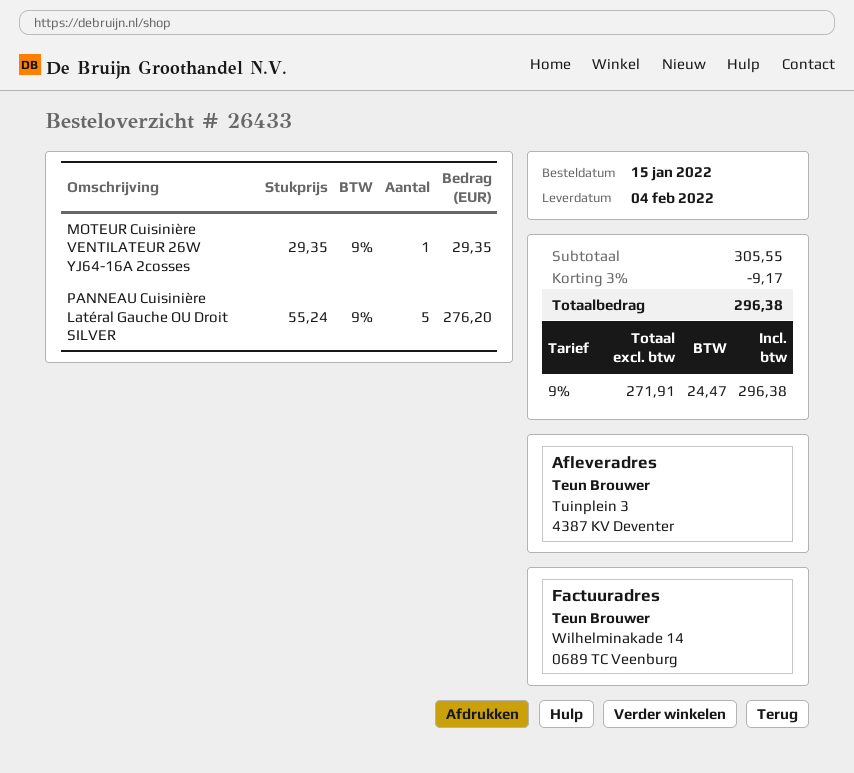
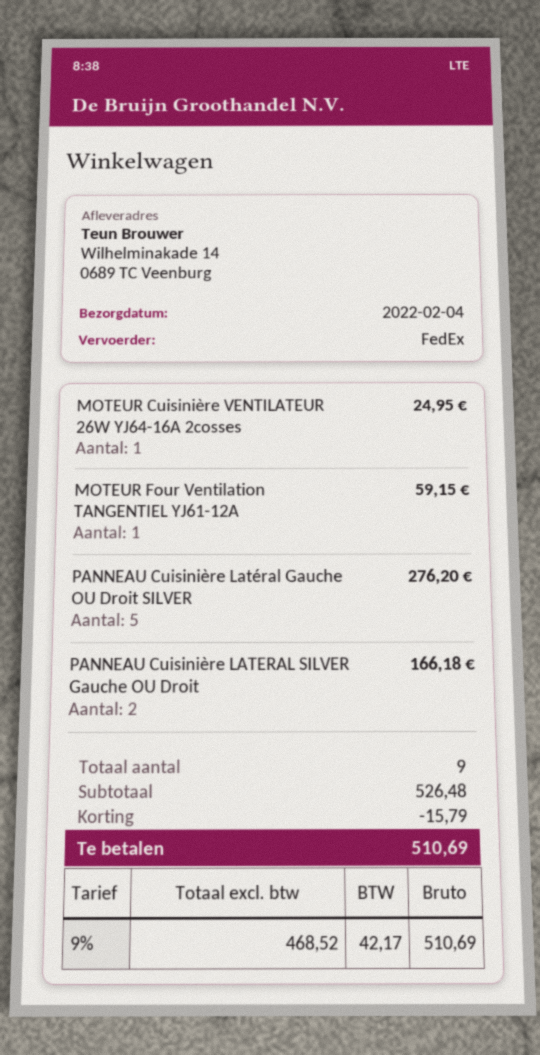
ship to: Tuinplein 3, 4387 KV Deventer -> Wilhelminakade 14, 0689 TC Veenburg
MOTEUR Cuisinière VENTILATEUR 26W YJ64-16A 2cosses: 1 for 29.35 -> 1 for 24.95
MOTEUR Four Ventilation TANGENTIEL YJ61-12A: none -> 1 for 59.15
PANNEAU Cuisinière LATERAL SILVER Gauche OU Droit: none -> 2 for 166.18
subtotal: 305.55 -> 526.48
discount: 9.17 -> 15.79
net: 271.91 -> 468.52
tax: 9% = 24.47 -> 9% = 42.17
total: 296.38 -> 510.69

